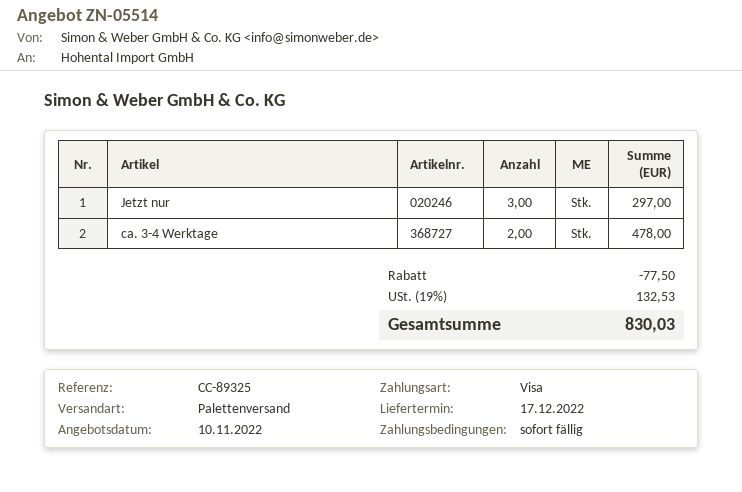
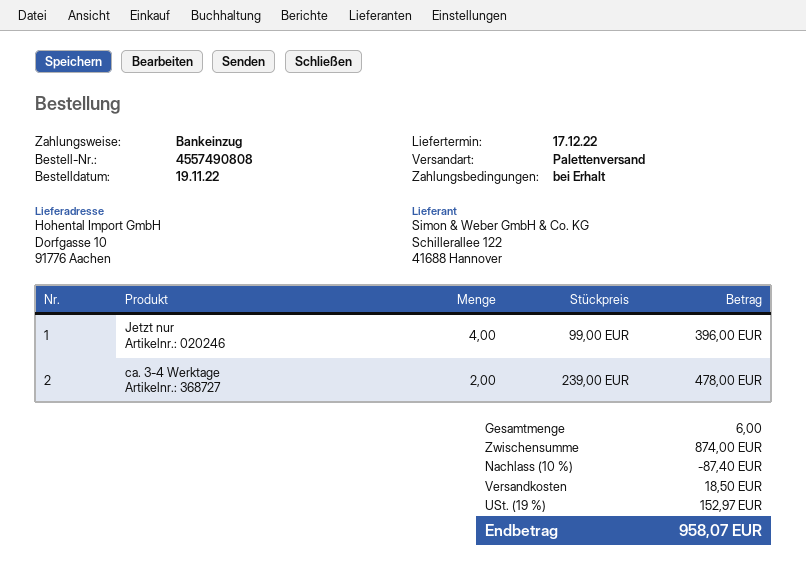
payment method: Visa -> direct debit
Jetzt nur: 3 for 297.00 -> 4 for 396.00
discount: 77.50 -> 87.40
shipping: none -> 18.50
tax: 19% = 132.53 -> 19% = 152.97
total: 830.03 -> 958.07

